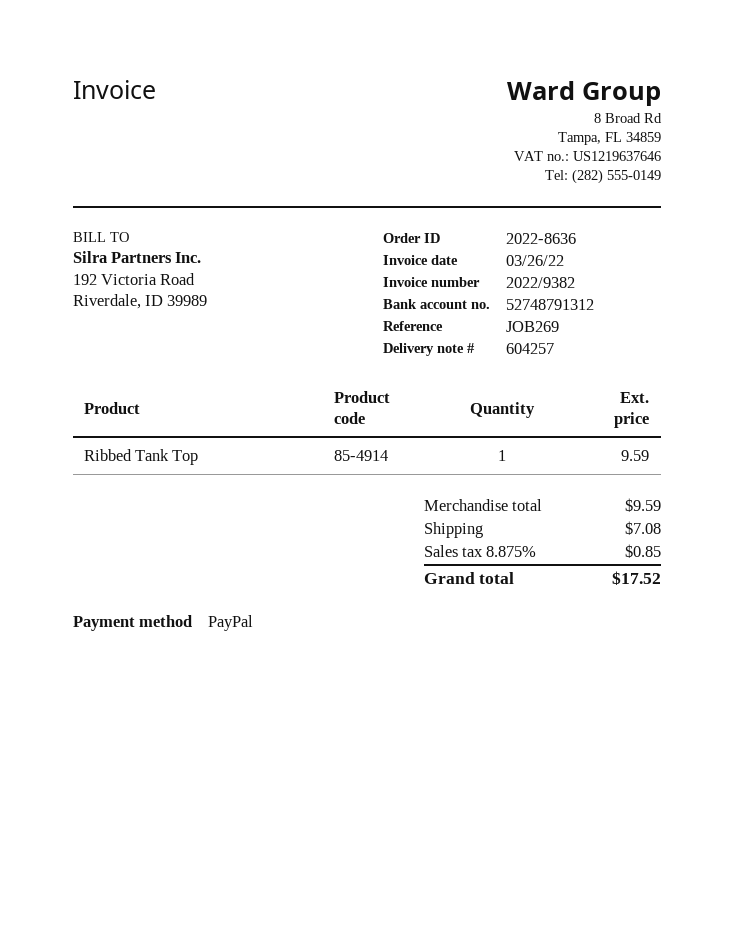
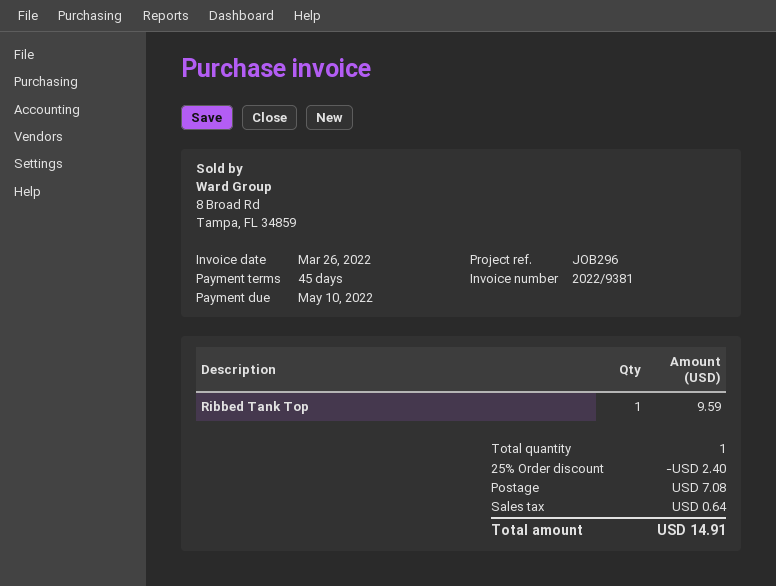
invoice number: 2022/9382 -> 2022/9381
reference: JOB269 -> JOB296
discount: none -> 25% = 2.40
tax: 0.85 -> 0.64
total: 17.52 -> 14.91

